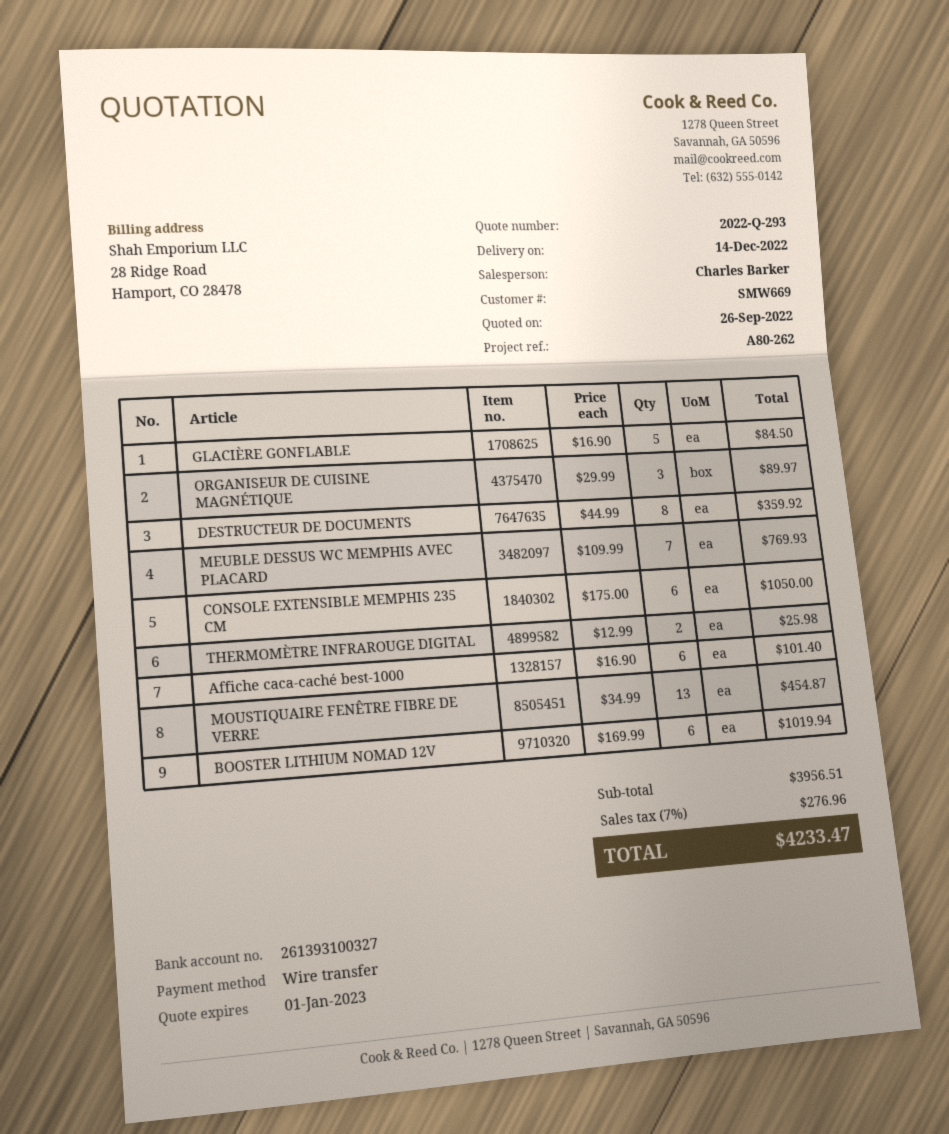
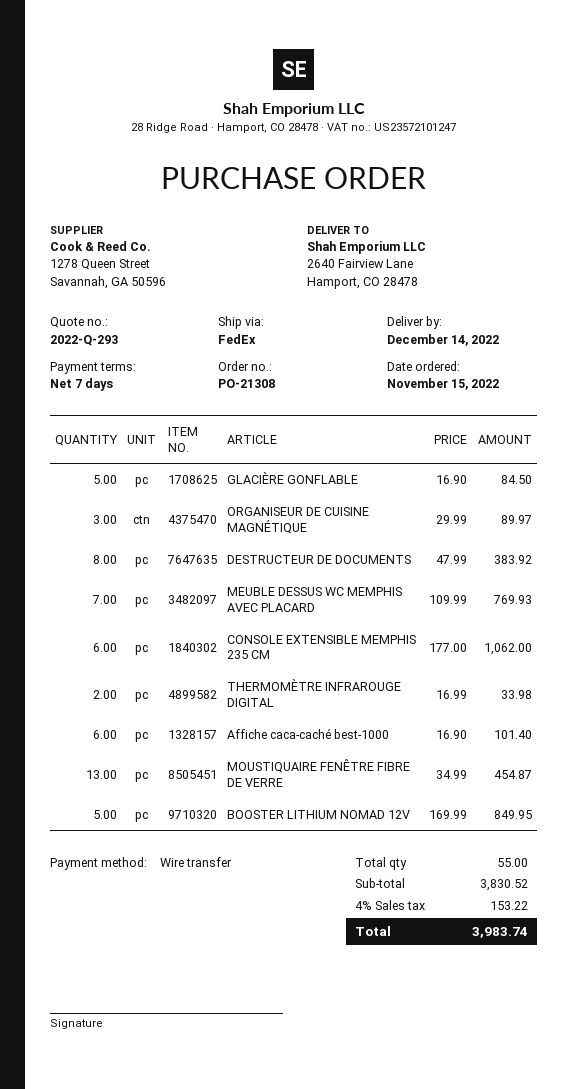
DESTRUCTEUR DE DOCUMENTS: 8 x 44.99 = 359.92 -> 8 x 47.99 = 383.92
CONSOLE EXTENSIBLE MEMPHIS 235 CM: 6 x 175.00 = 1050.00 -> 6 x 177.00 = 1062.00
THERMOMÈTRE INFRAROUGE DIGITAL: 2 x 12.99 = 25.98 -> 2 x 16.99 = 33.98
BOOSTER LITHIUM NOMAD 12V: 6 x 169.99 = 1019.94 -> 5 x 169.99 = 849.95
subtotal: 3956.51 -> 3830.52
tax: 7% = 276.96 -> 4% = 153.22
total: 4233.47 -> 3983.74

